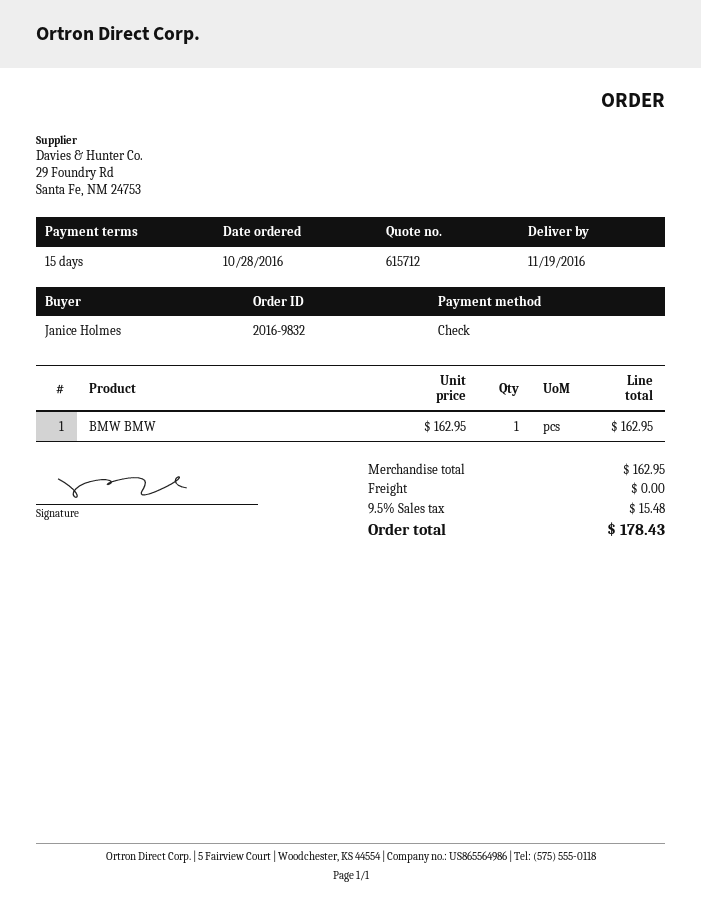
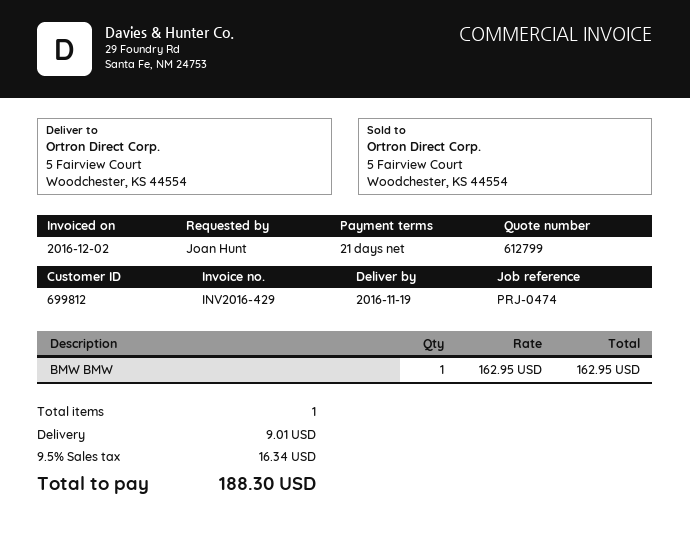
quote number: 615712 -> 612799
payment terms: 15 days -> 21 days
ordered by: Janice Holmes -> Joan Hunt
shipping: 0.00 -> 9.01
tax: 9.5% = 15.48 -> 9.5% = 16.34
total: 178.43 -> 188.30

